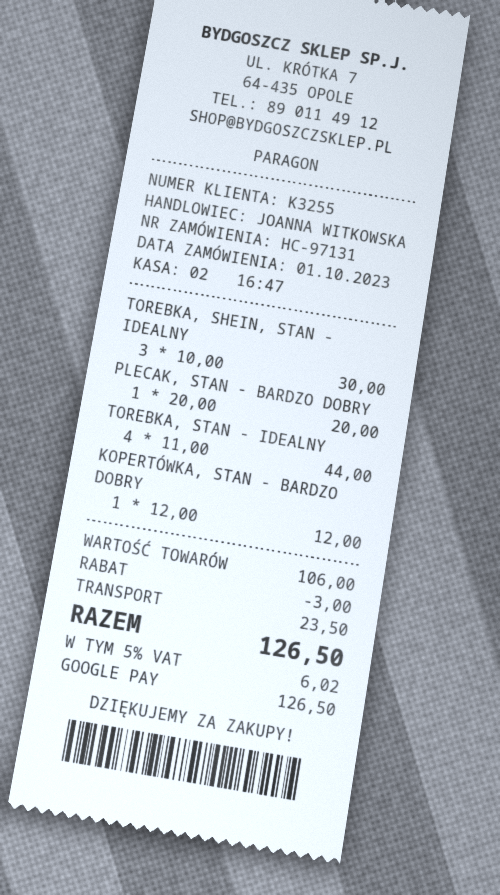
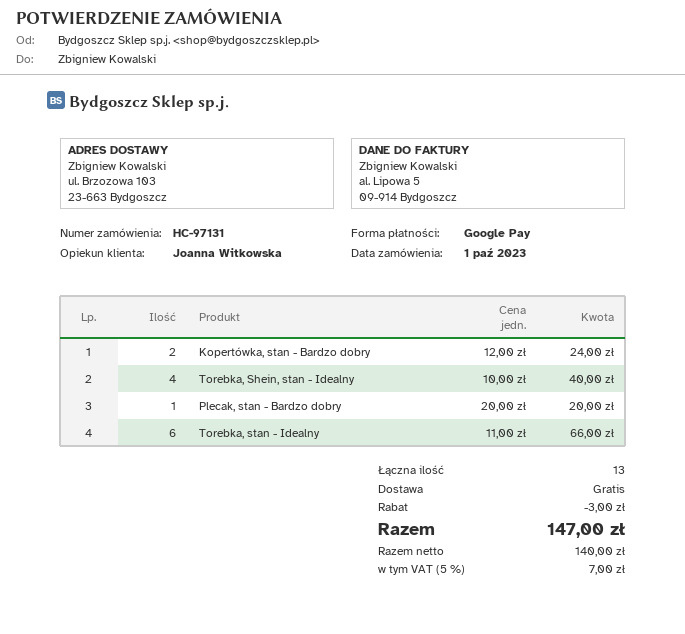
TOREBKA, SHEIN, STAN - IDEALNY: 3 x 10.00 = 30.00 -> 4 x 10.00 = 40.00
TOREBKA, STAN - IDEALNY: 4 x 11.00 = 44.00 -> 6 x 11.00 = 66.00
KOPERTÓWKA, STAN - BARDZO DOBRY: 1 x 12.00 = 12.00 -> 2 x 12.00 = 24.00
shipping: 23.50 -> 0.00
tax: 5% = 6.02 -> 5% = 7.00
total: 126.50 -> 147.00

